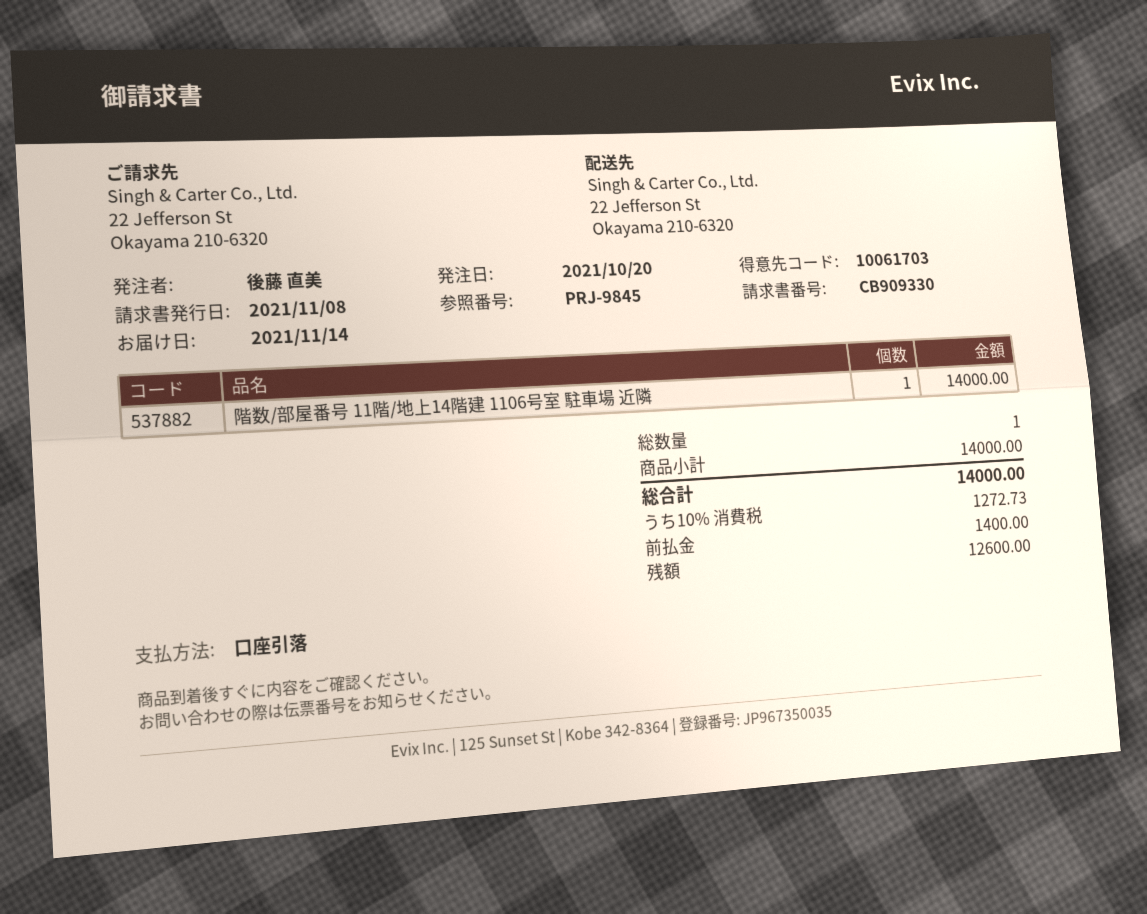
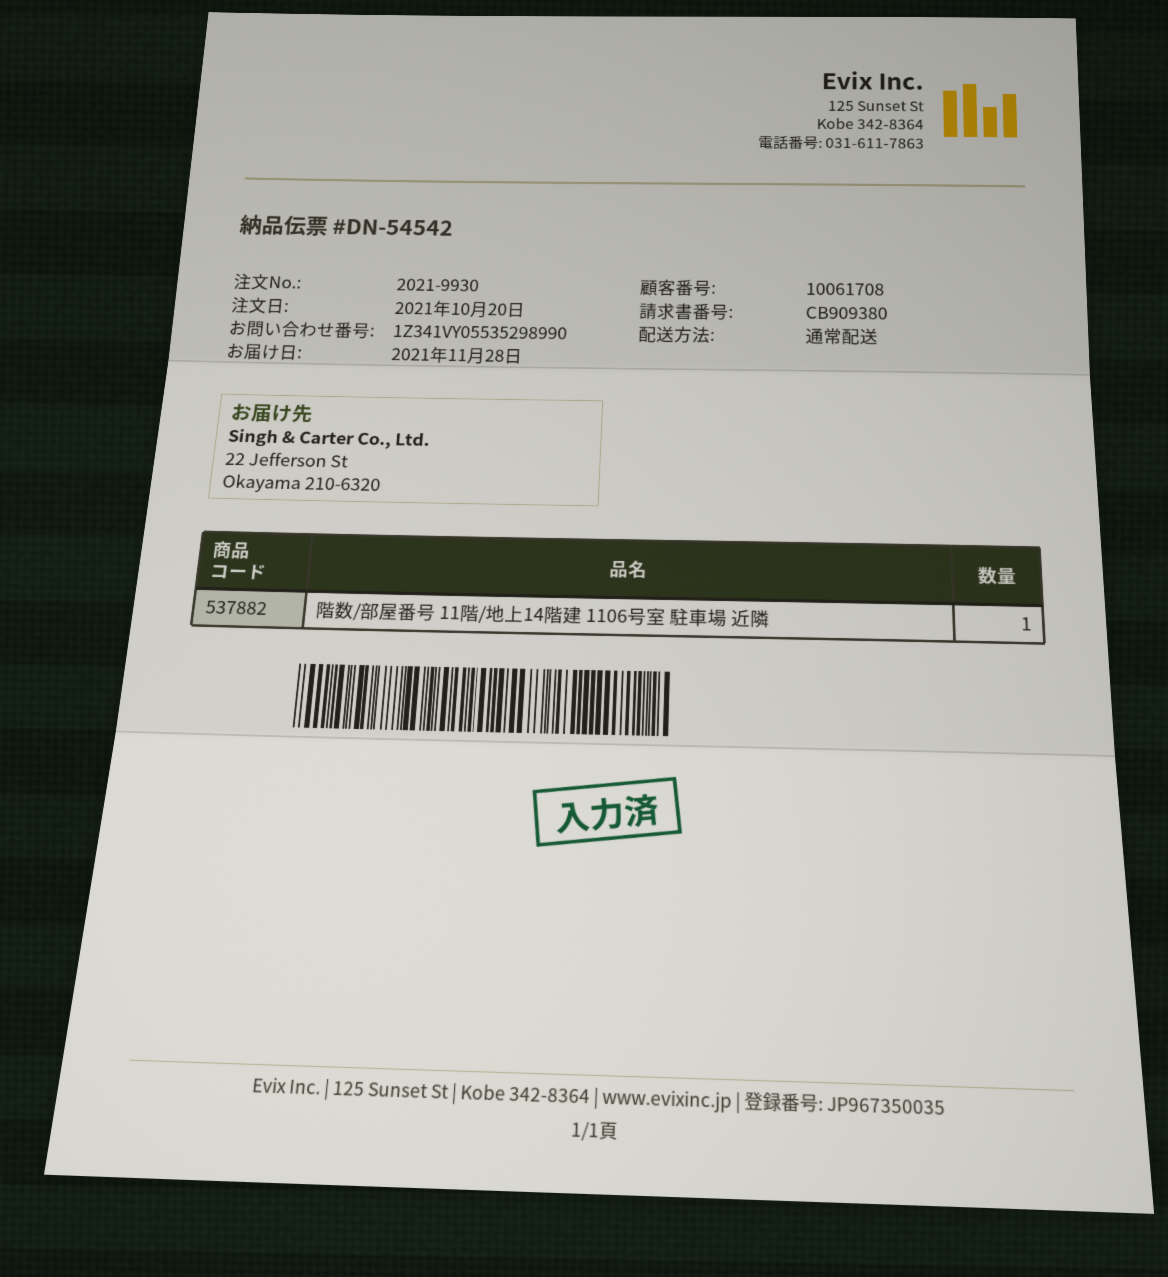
delivery date: 2021-11-14 -> 2021-11-28
invoice number: CB909330 -> CB909380
customer number: 10061703 -> 10061708

